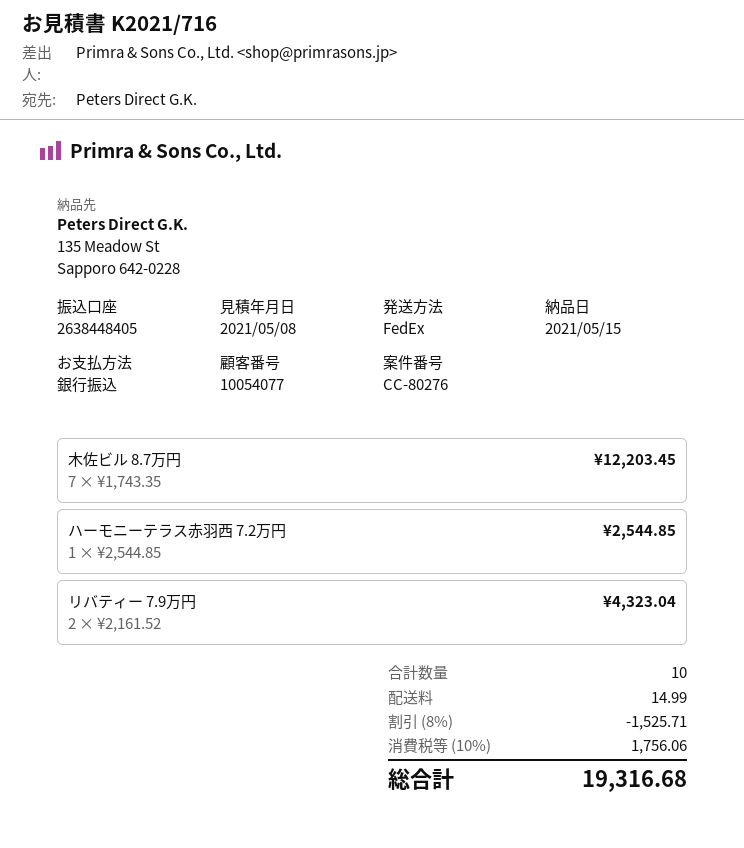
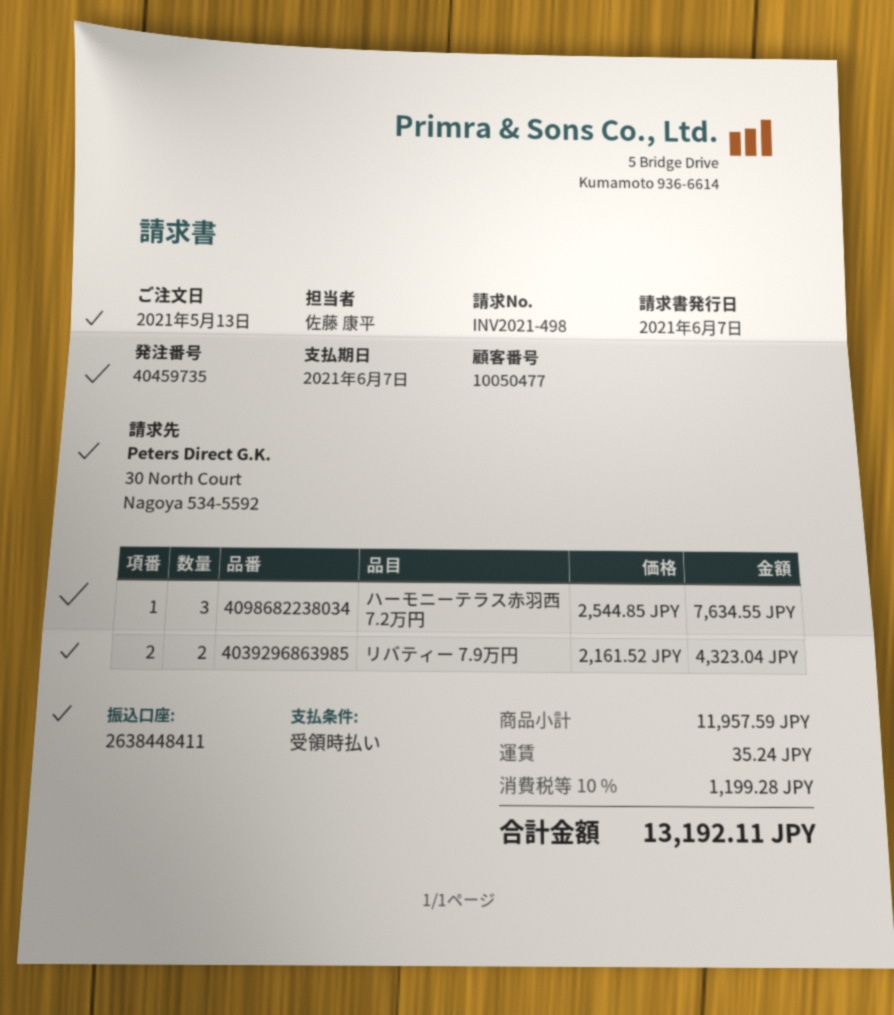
customer number: 10054077 -> 10050477
bank account: 2638448405 -> 2638448411
木佐ビル 8.7万円: 7 x 1743.35 = 12203.45 -> none
ハーモニーテラス赤羽西 7.2万円: 1 x 2544.85 = 2544.85 -> 3 x 2544.85 = 7634.55
discount: 8% = 1525.71 -> none
shipping: 14.99 -> 35.24
tax: 10% = 1756.06 -> 10% = 1199.28
total: 19316.68 -> 13192.11

